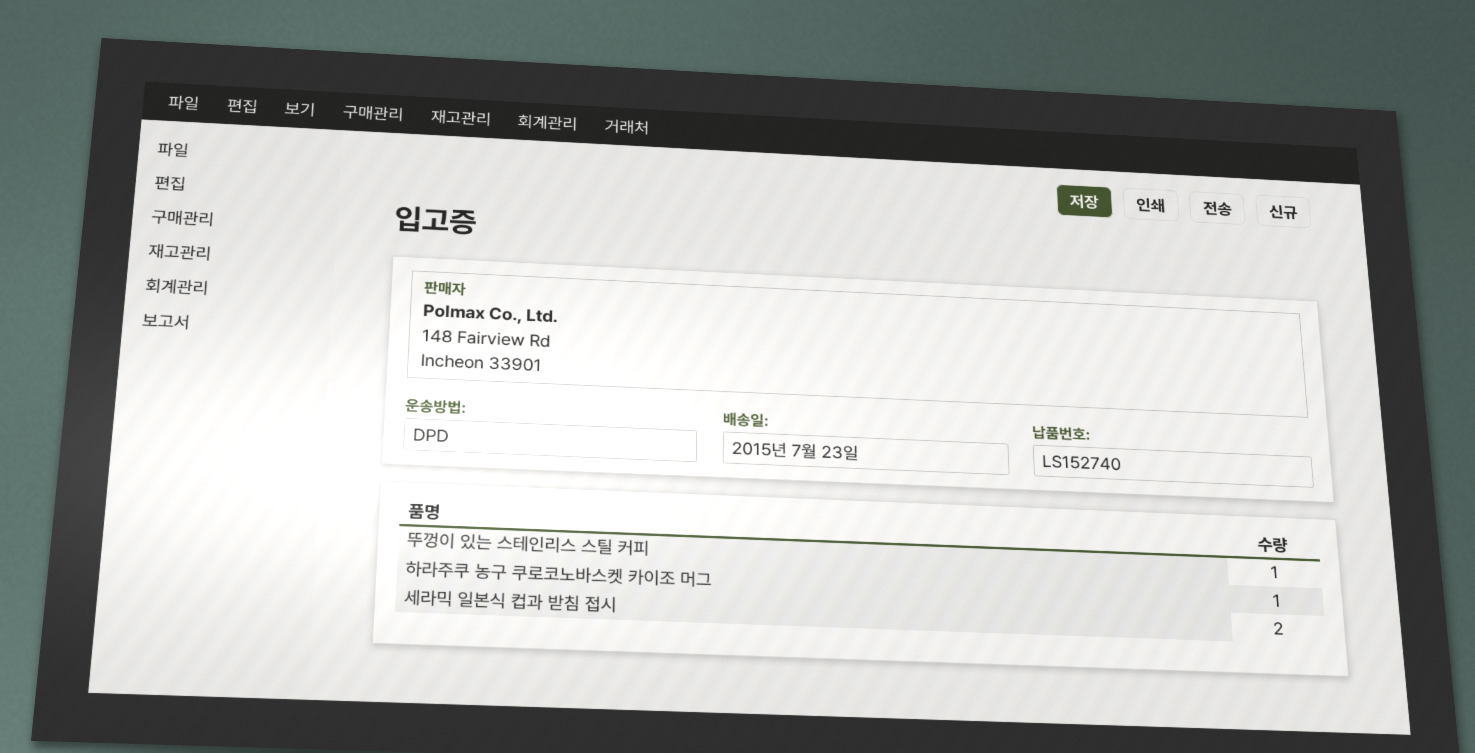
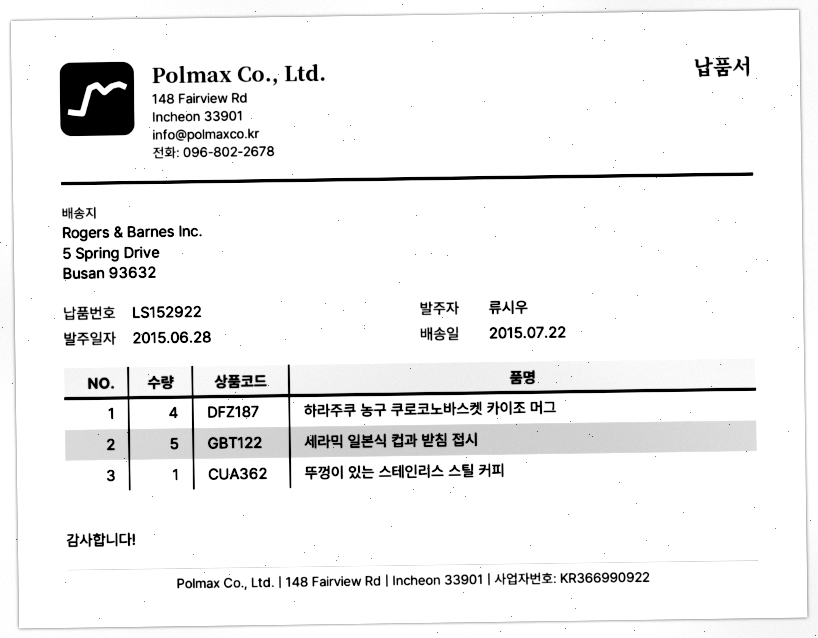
delivery note number: LS152740 -> LS152922
delivery date: 2015-07-23 -> 2015-07-22
하라주쿠 농구 쿠로코노바스켓 카이조 머그: 1 -> 4
세라믹 일본식 컵과 받침 접시: 2 -> 5

